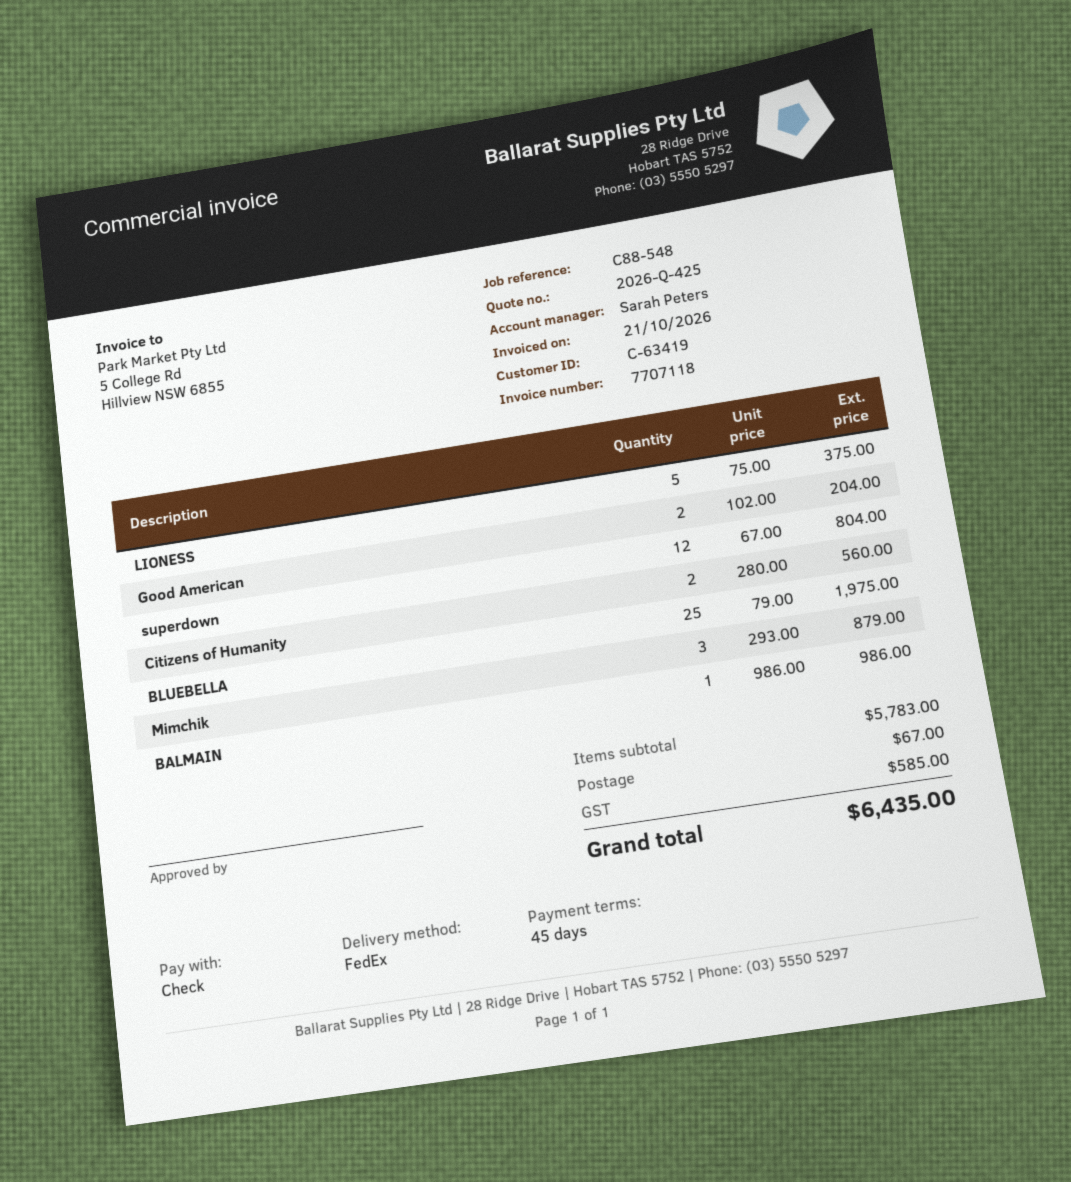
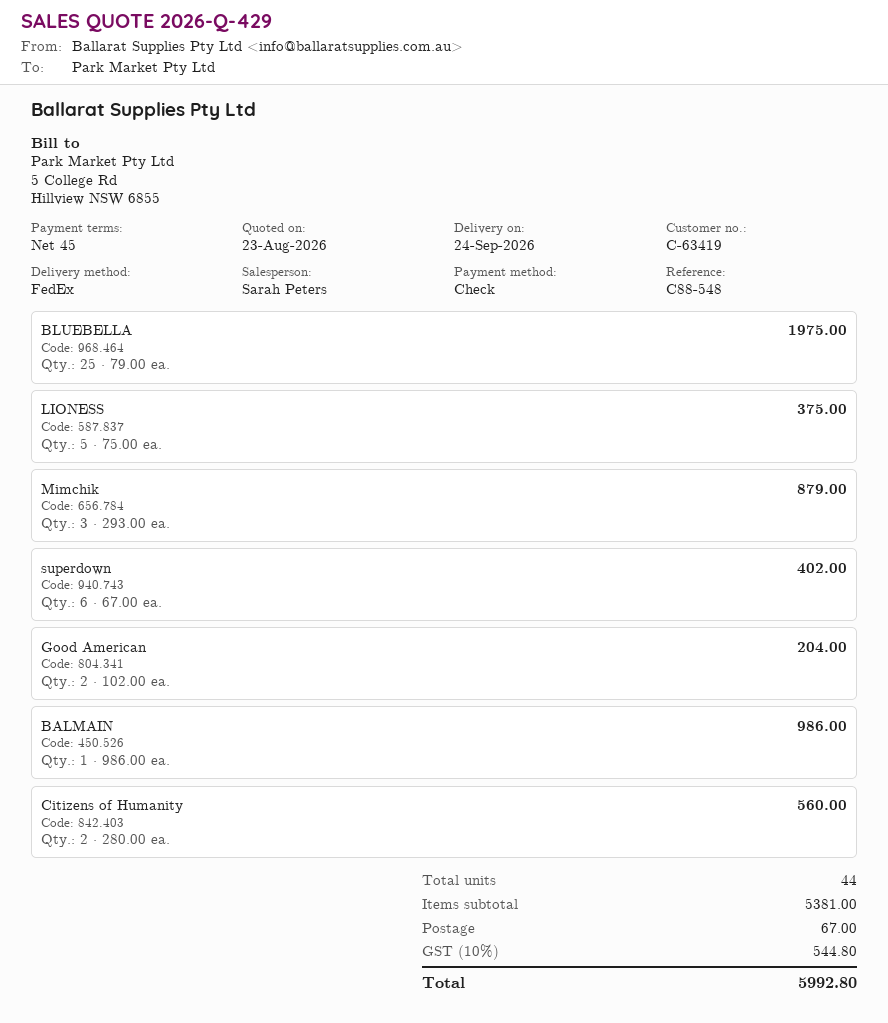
quote number: 2026-Q-425 -> 2026-Q-429
superdown: 12 x 67.00 = 804.00 -> 6 x 67.00 = 402.00
subtotal: 5783.00 -> 5381.00
tax: 585.00 -> 544.80
total: 6435.00 -> 5992.80

